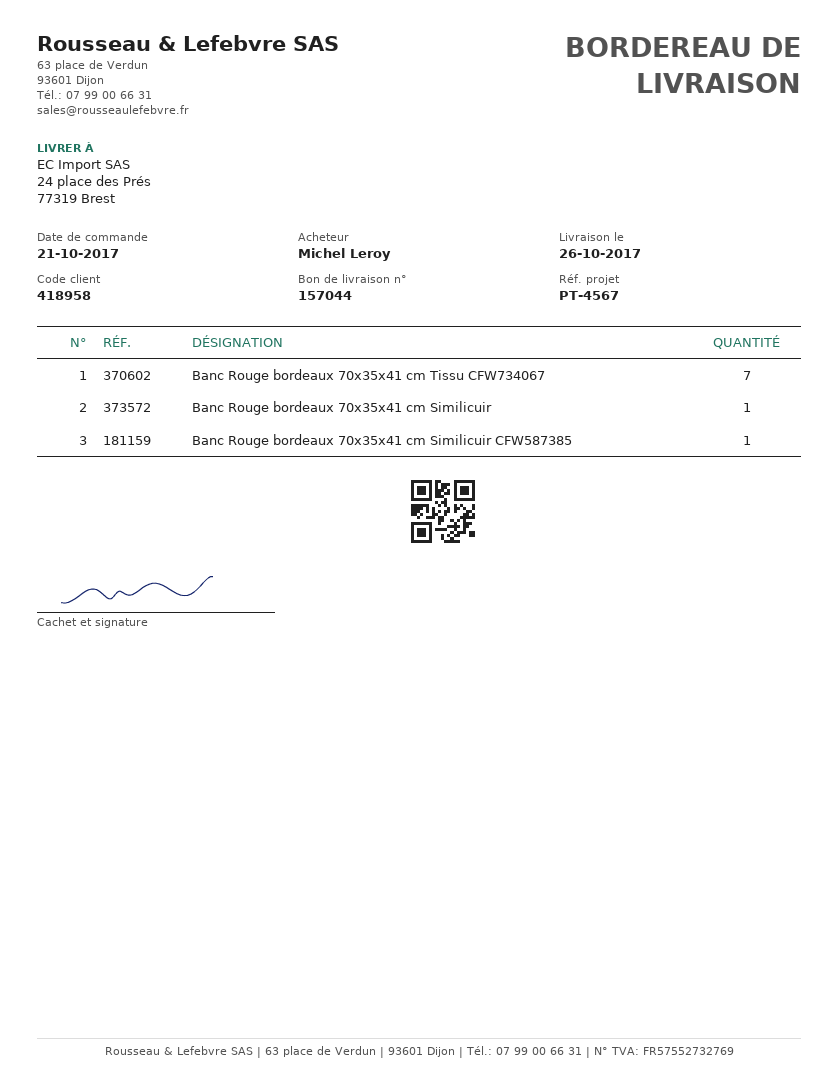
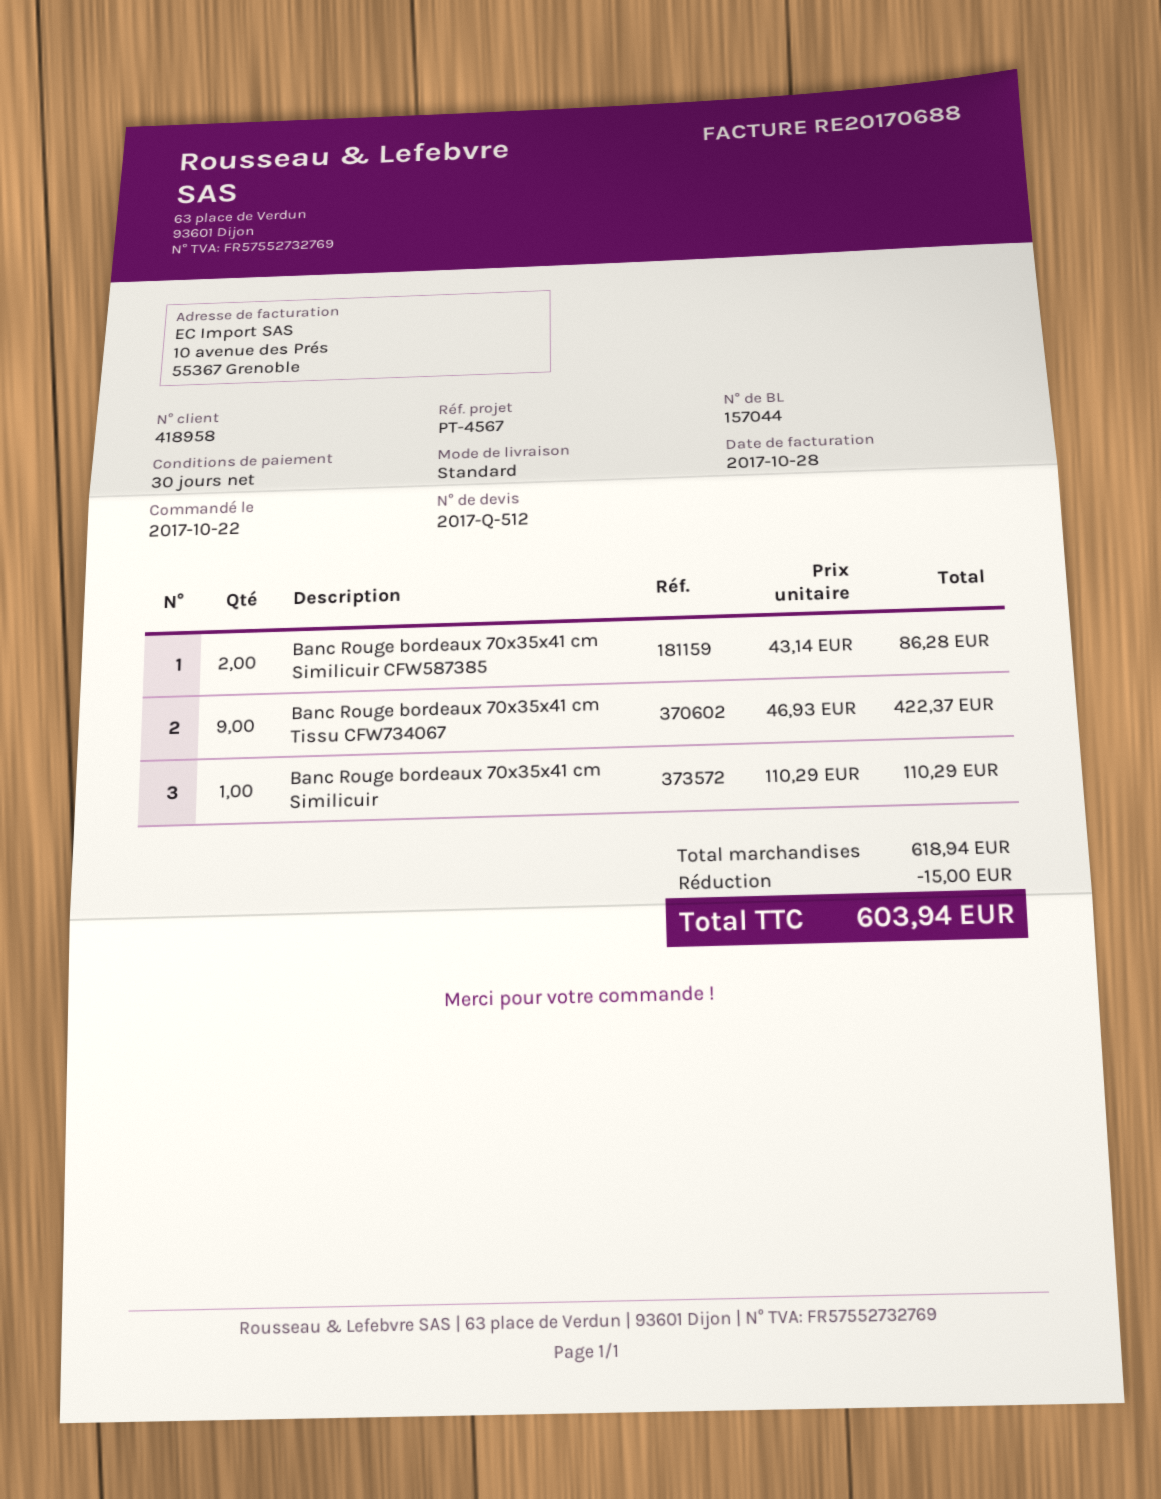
order date: 2017-10-21 -> 2017-10-22
Banc Rouge bordeaux 70x35x41 cm Tissu CFW734067: 7 -> 9
Banc Rouge bordeaux 70x35x41 cm Similicuir CFW587385: 1 -> 2

